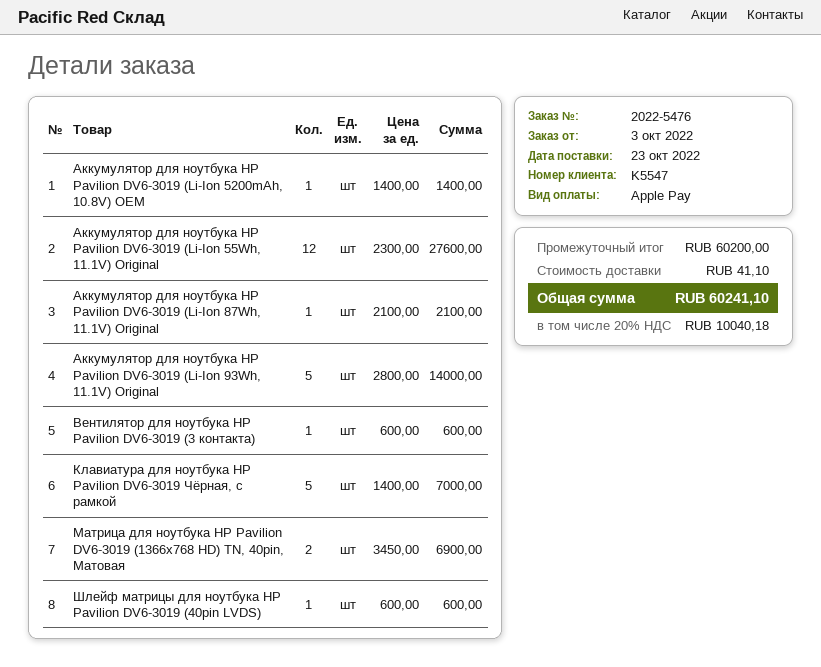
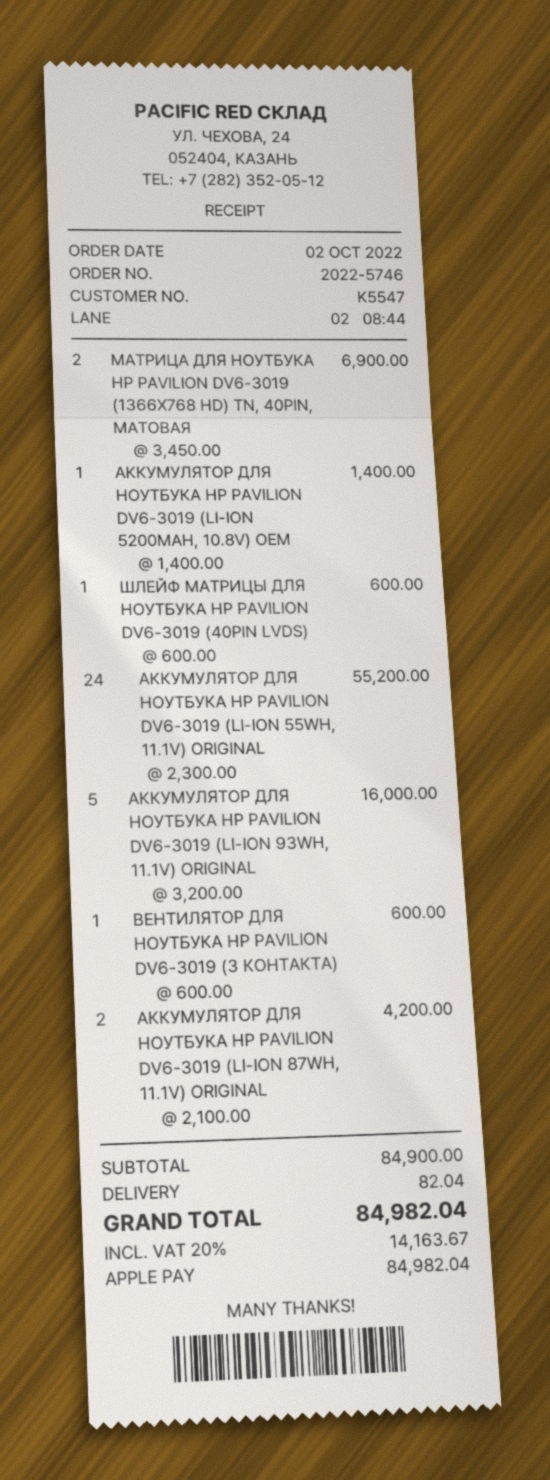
order number: 2022-5476 -> 2022-5746
order date: 2022-10-03 -> 2022-10-02
Аккумулятор для ноутбука HP Pavilion DV6-3019 (Li-Ion 55Wh, 11.1V) Original: 12 x 2300.00 = 27600.00 -> 24 x 2300.00 = 55200.00
Аккумулятор для ноутбука HP Pavilion DV6-3019 (Li-Ion 87Wh, 11.1V) Original: 1 x 2100.00 = 2100.00 -> 2 x 2100.00 = 4200.00
Аккумулятор для ноутбука HP Pavilion DV6-3019 (Li-Ion 93Wh, 11.1V) Original: 5 x 2800.00 = 14000.00 -> 5 x 3200.00 = 16000.00
Клавиатура для ноутбука HP Pavilion DV6-3019 Чёрная, с рамкой: 5 x 1400.00 = 7000.00 -> none
subtotal: 60200.00 -> 84900.00
shipping: 41.10 -> 82.04
tax: 20% = 10040.18 -> 20% = 14163.67
total: 60241.10 -> 84982.04

